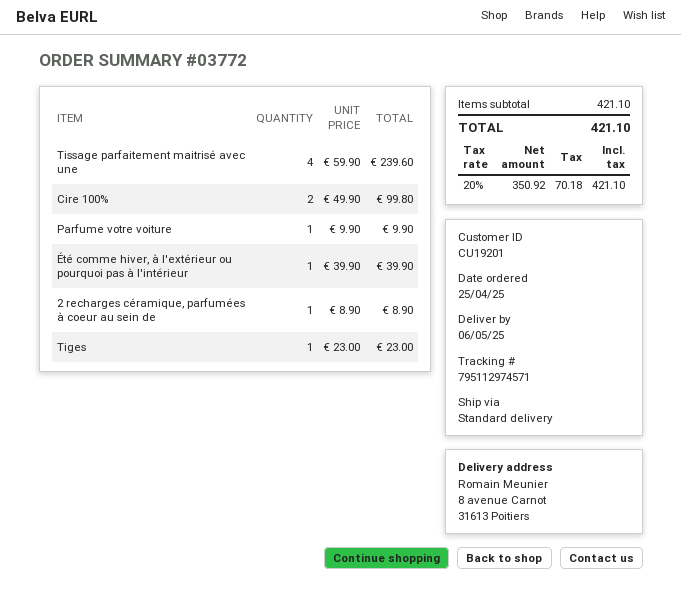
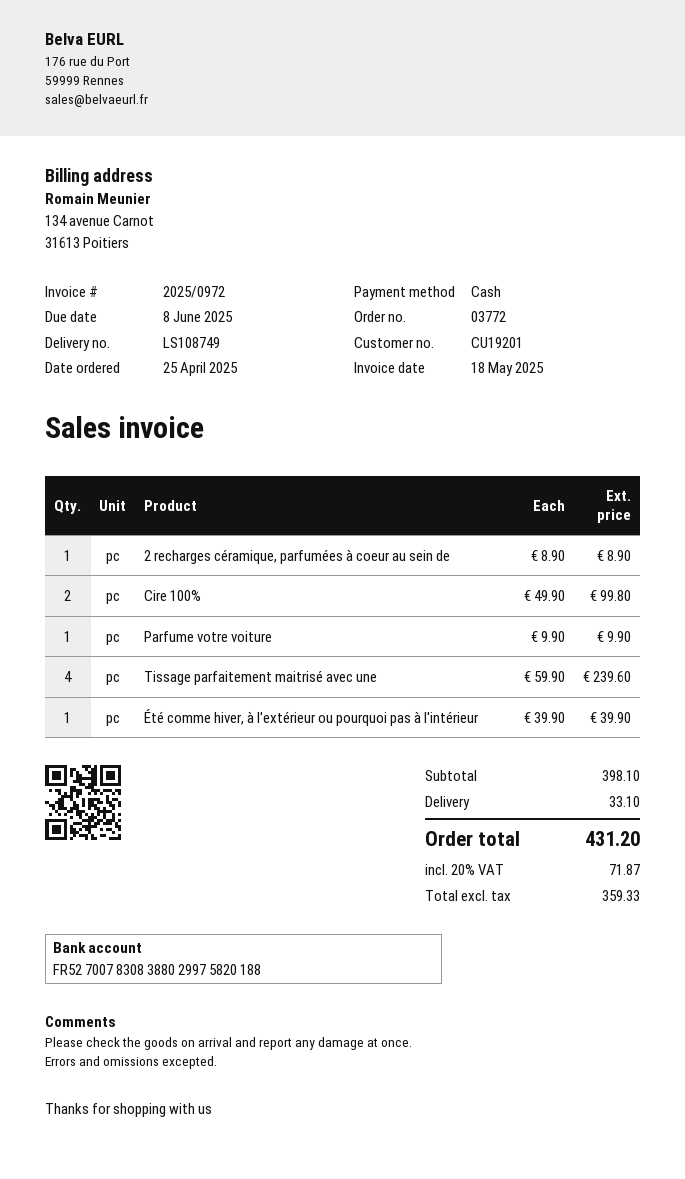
Tiges: 1 x 23.00 = 23.00 -> none
subtotal: 421.10 -> 398.10
shipping: none -> 33.10
net: 350.92 -> 359.33
tax: 20% = 70.18 -> 20% = 71.87
total: 421.10 -> 431.20

